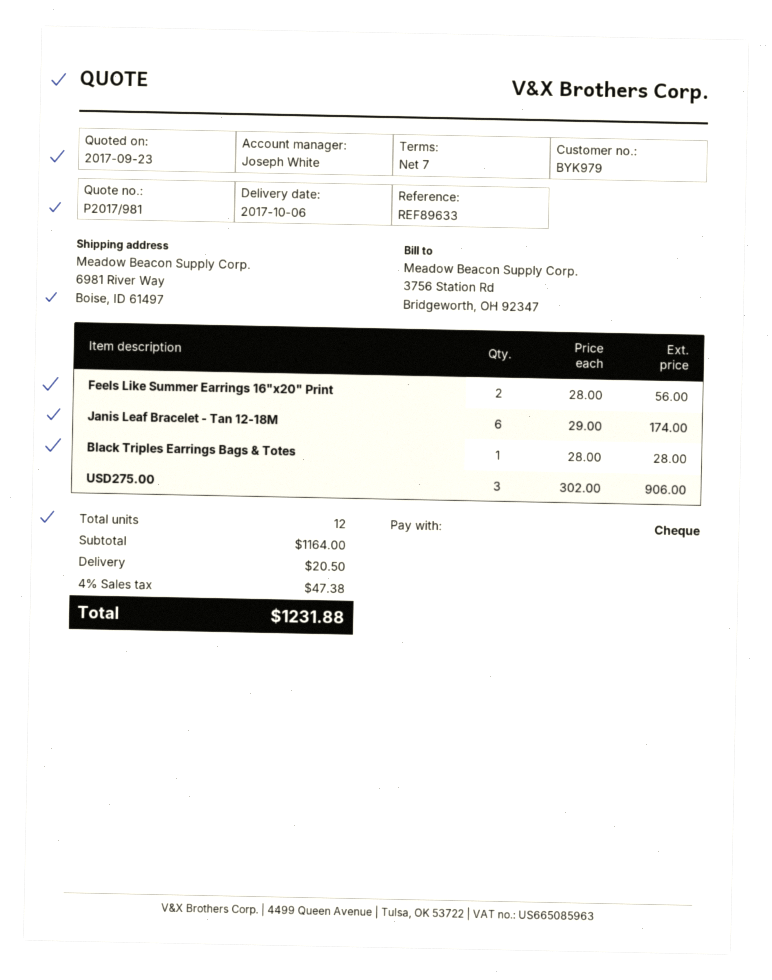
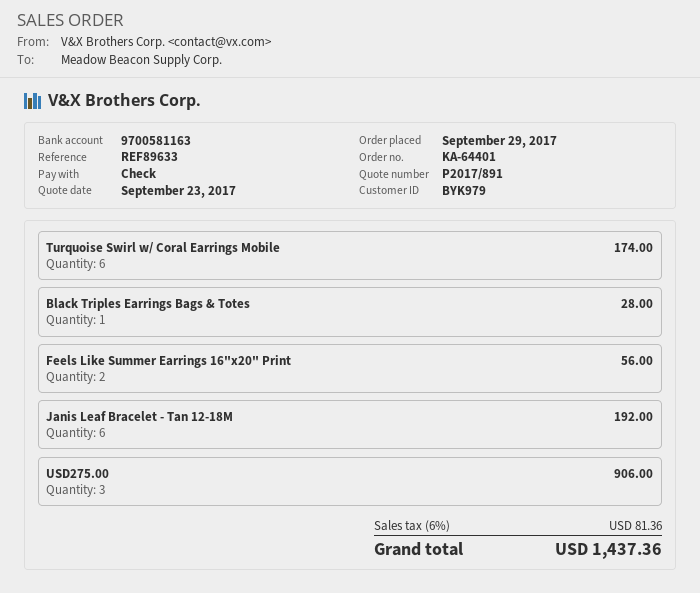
quote number: P2017/981 -> P2017/891
Janis Leaf Bracelet - Tan 12-18M: 6 for 174.00 -> 6 for 192.00
Turquoise Swirl w/ Coral Earrings Mobile: none -> 6 for 174.00
shipping: 20.50 -> none
tax: 4% = 47.38 -> 6% = 81.36
total: 1231.88 -> 1437.36

